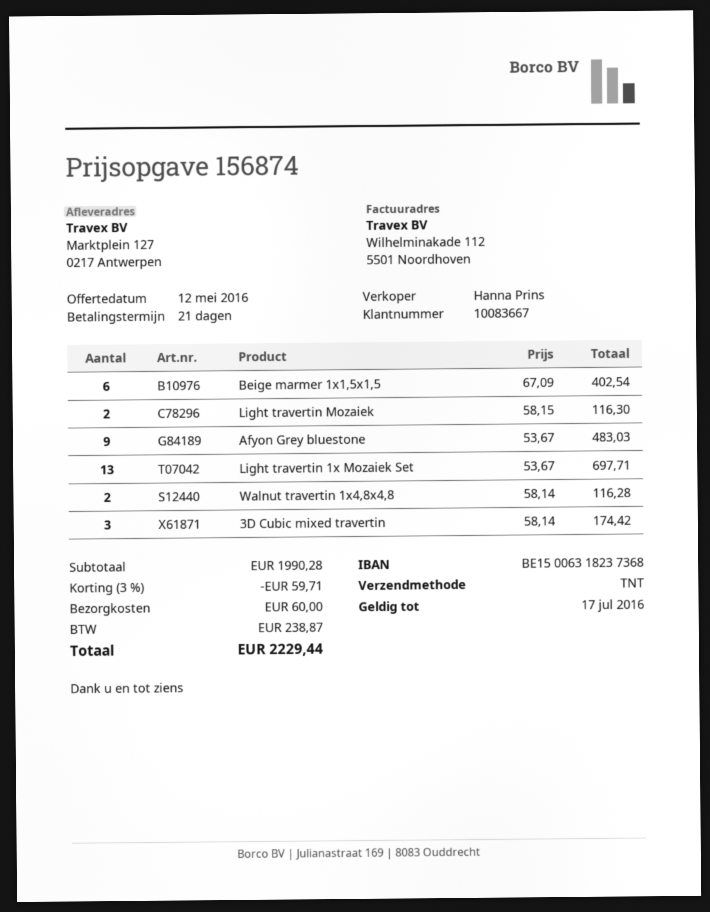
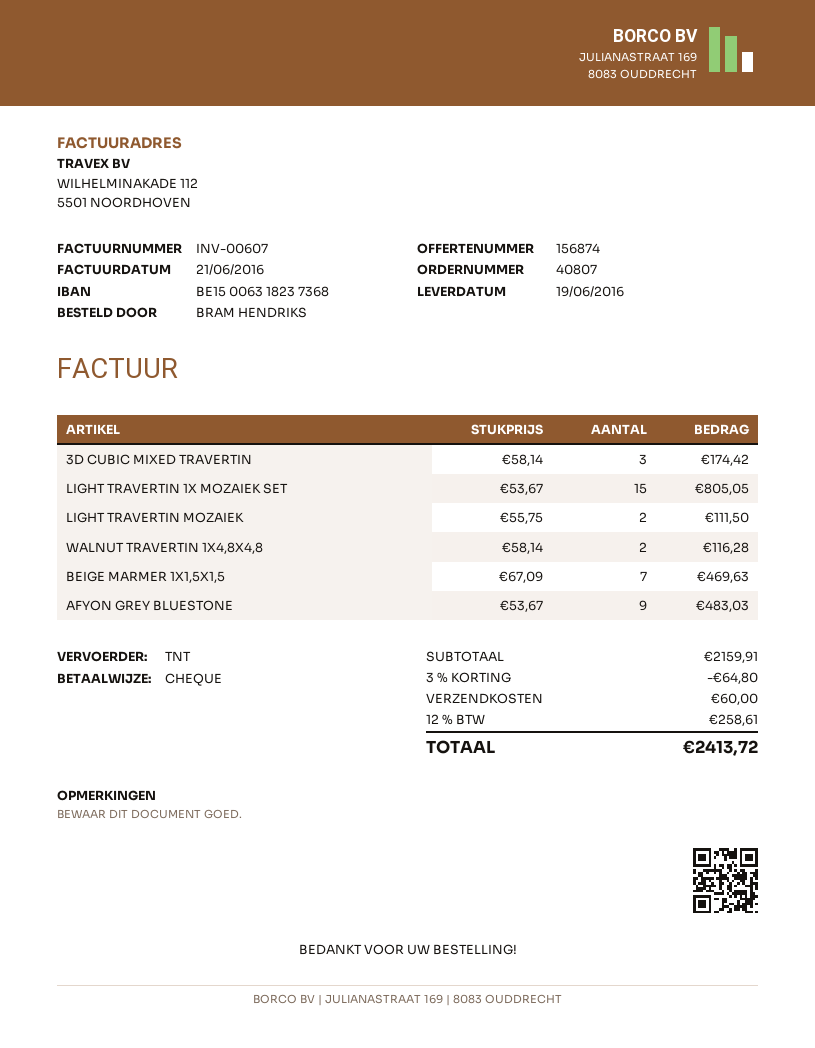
Beige marmer 1x1,5x1,5: 6 x 67.09 = 402.54 -> 7 x 67.09 = 469.63
Light travertin Mozaiek: 2 x 58.15 = 116.30 -> 2 x 55.75 = 111.50
Light travertin 1x Mozaiek Set: 13 x 53.67 = 697.71 -> 15 x 53.67 = 805.05
subtotal: 1990.28 -> 2159.91
discount: 3% = 59.71 -> 3% = 64.80
tax: 238.87 -> 258.61
total: 2229.44 -> 2413.72

